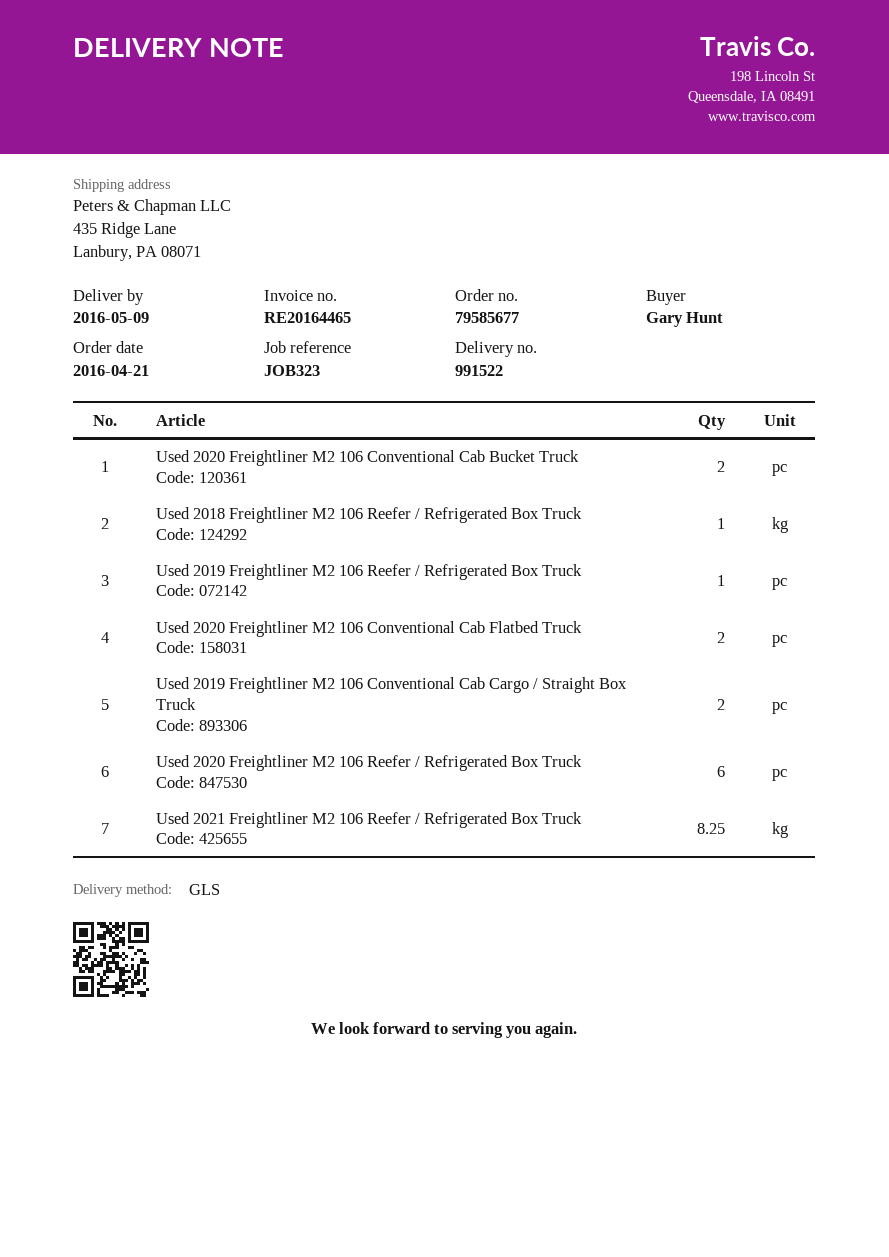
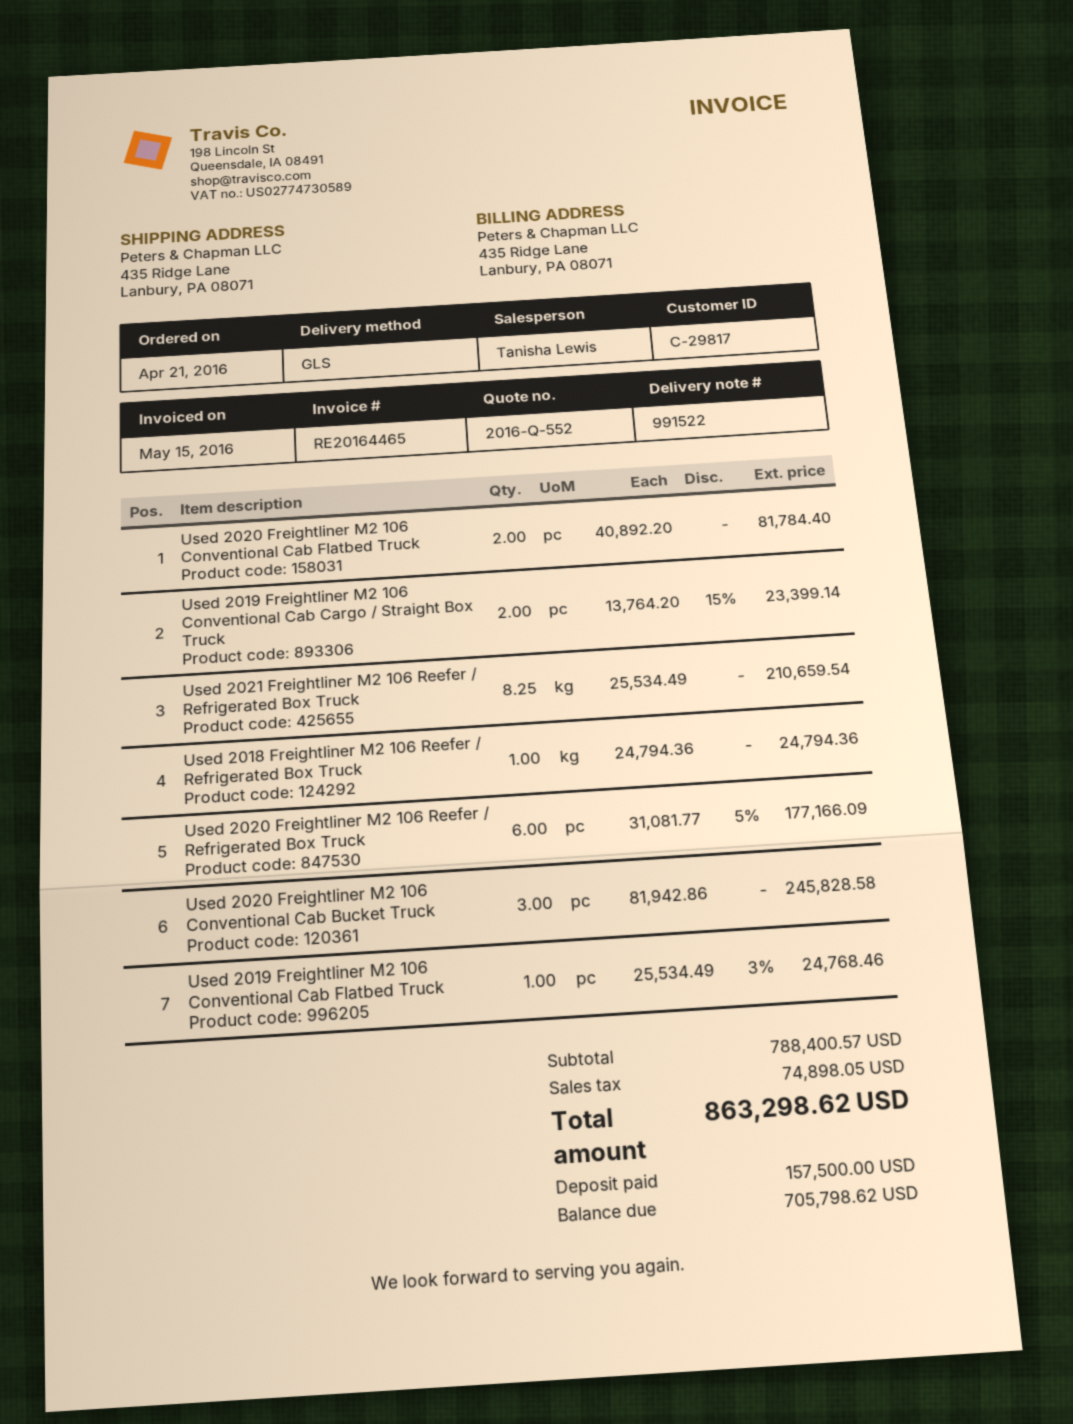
Used 2020 Freightliner M2 106 Conventional Cab Bucket Truck: 2 -> 3
Used 2019 Freightliner M2 106 Reefer / Refrigerated Box Truck: 1 -> none
Used 2019 Freightliner M2 106 Conventional Cab Flatbed Truck: none -> 1

